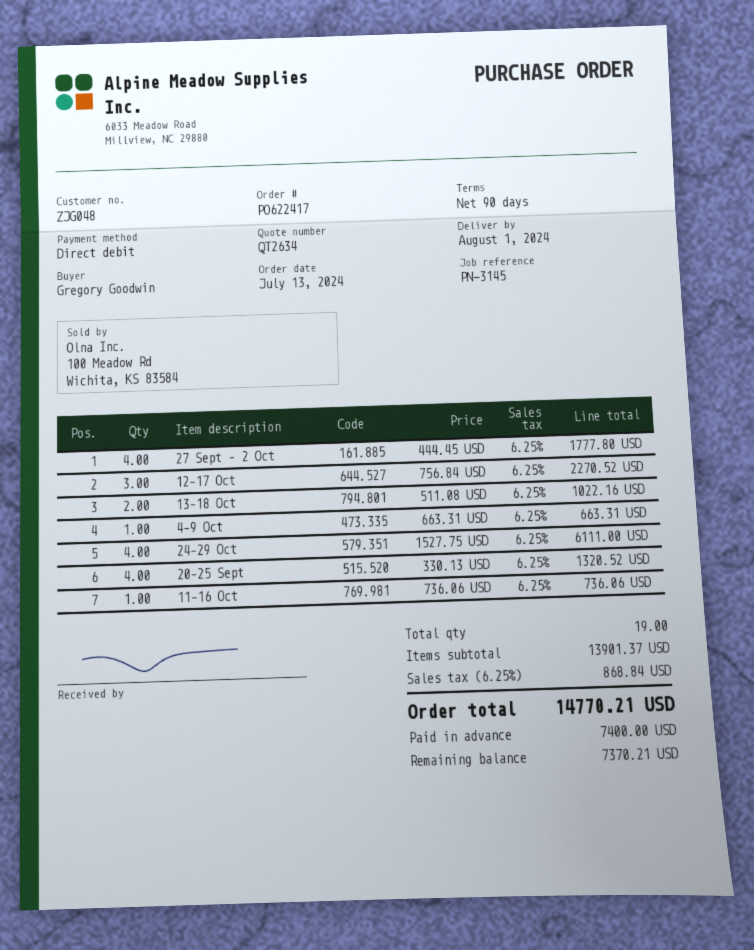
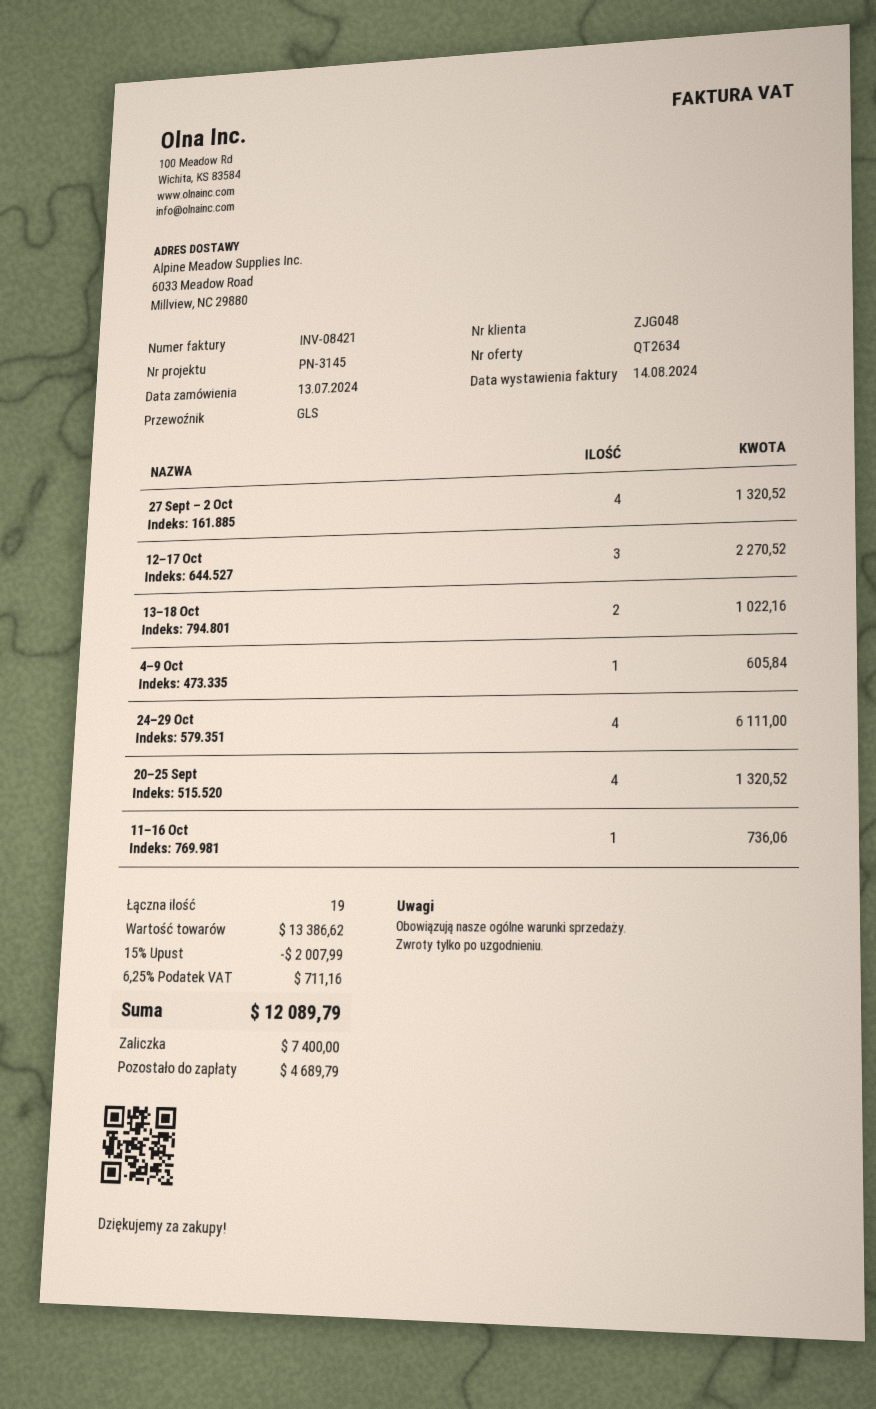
27 Sept – 2 Oct: 4 for 1777.80 -> 4 for 1320.52
4–9 Oct: 1 for 663.31 -> 1 for 605.84
subtotal: 13901.37 -> 13386.62
discount: none -> 15% = 2007.99
tax: 6.25% = 868.84 -> 6.25% = 711.16
total: 14770.21 -> 12089.79
balance: 7370.21 -> 4689.79

